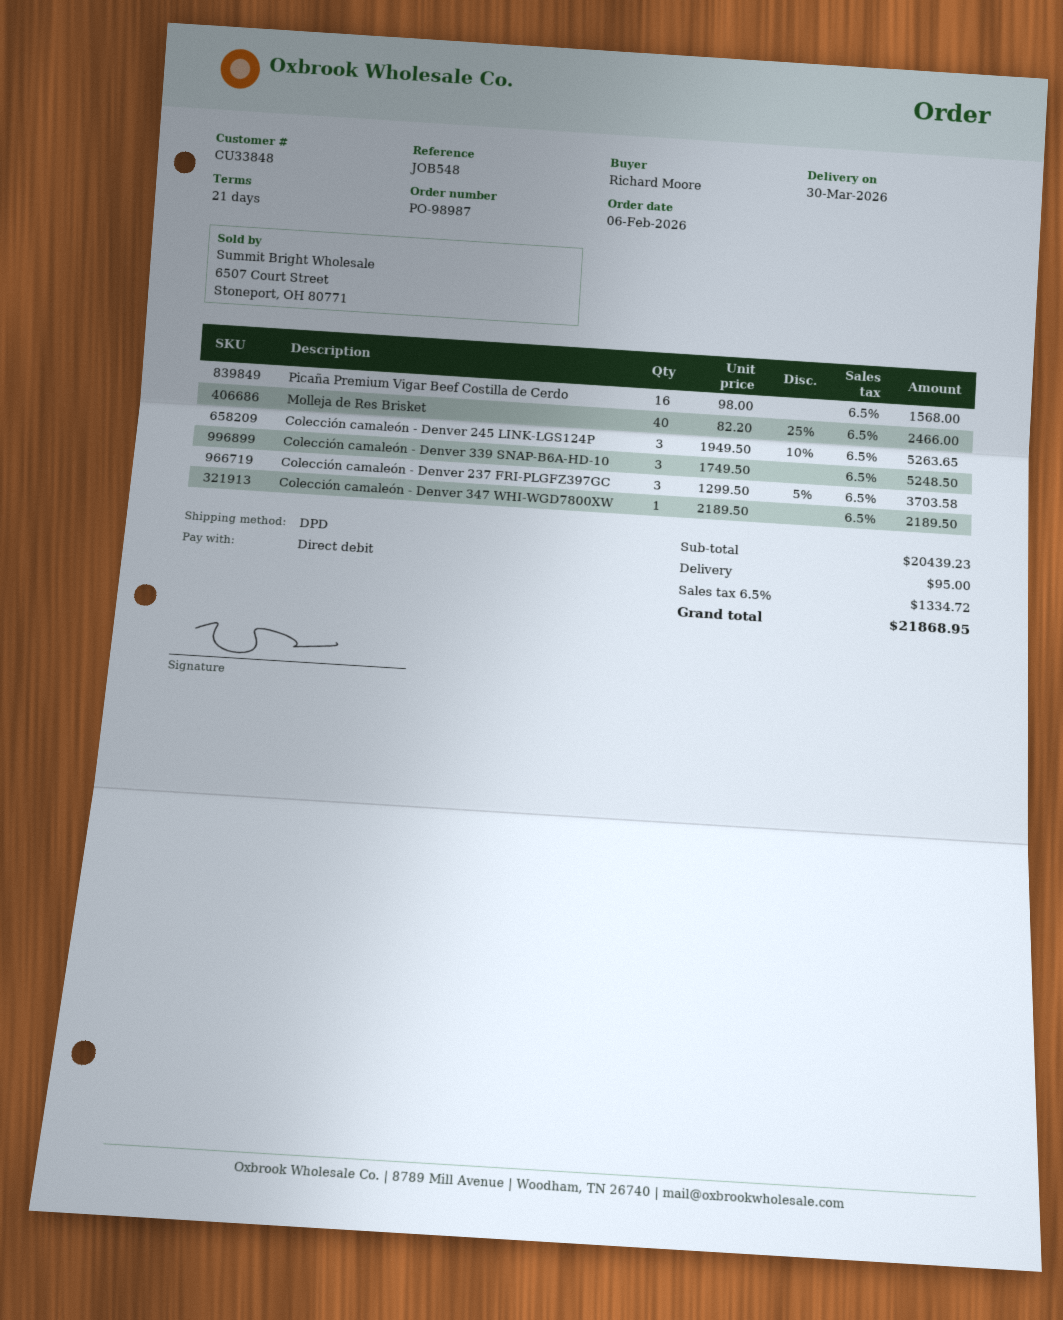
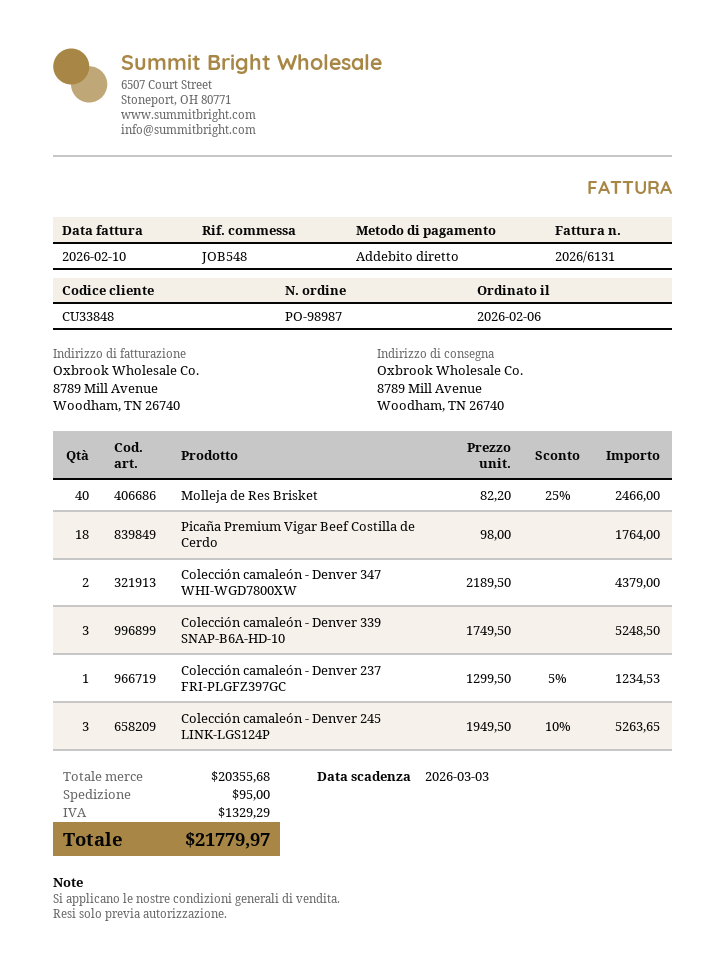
Picaña Premium Vigar Beef Costilla de Cerdo: 16 x 98.00 = 1568.00 -> 18 x 98.00 = 1764.00
Colección camaleón - Denver 237 FRI-PLGFZ397GC: 3 x 1299.50 - 5% = 3703.58 -> 1 x 1299.50 - 5% = 1234.53
Colección camaleón - Denver 347 WHI-WGD7800XW: 1 x 2189.50 = 2189.50 -> 2 x 2189.50 = 4379.00
subtotal: 20439.23 -> 20355.68
tax: 1334.72 -> 1329.29
total: 21868.95 -> 21779.97

